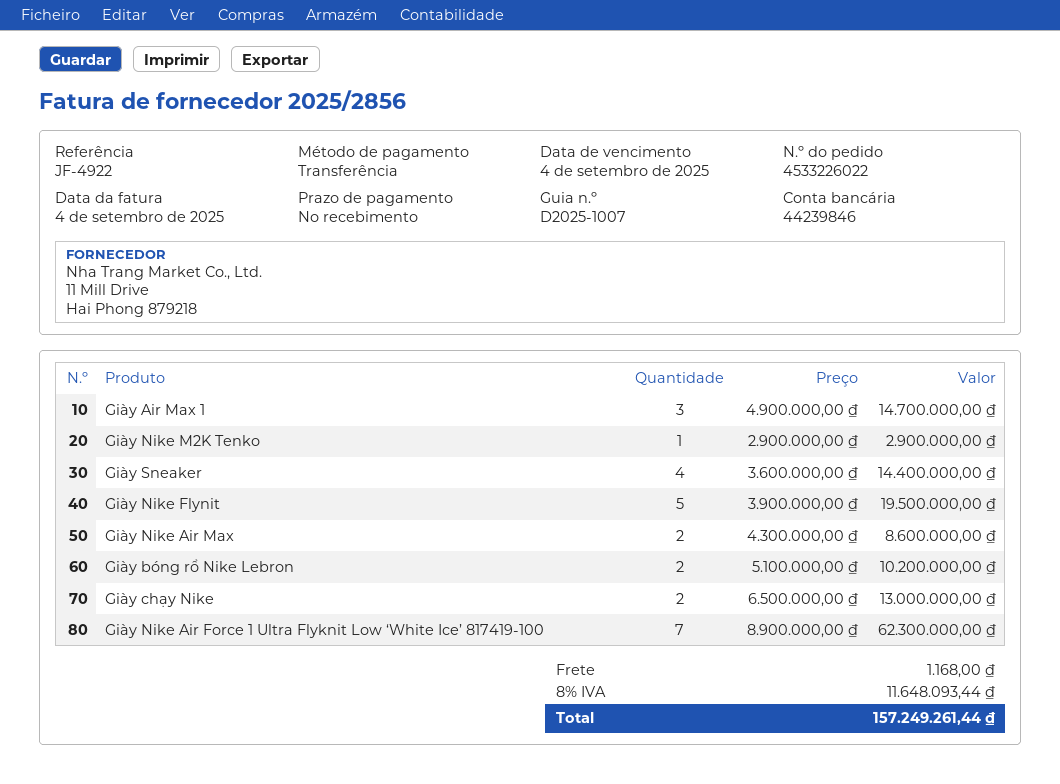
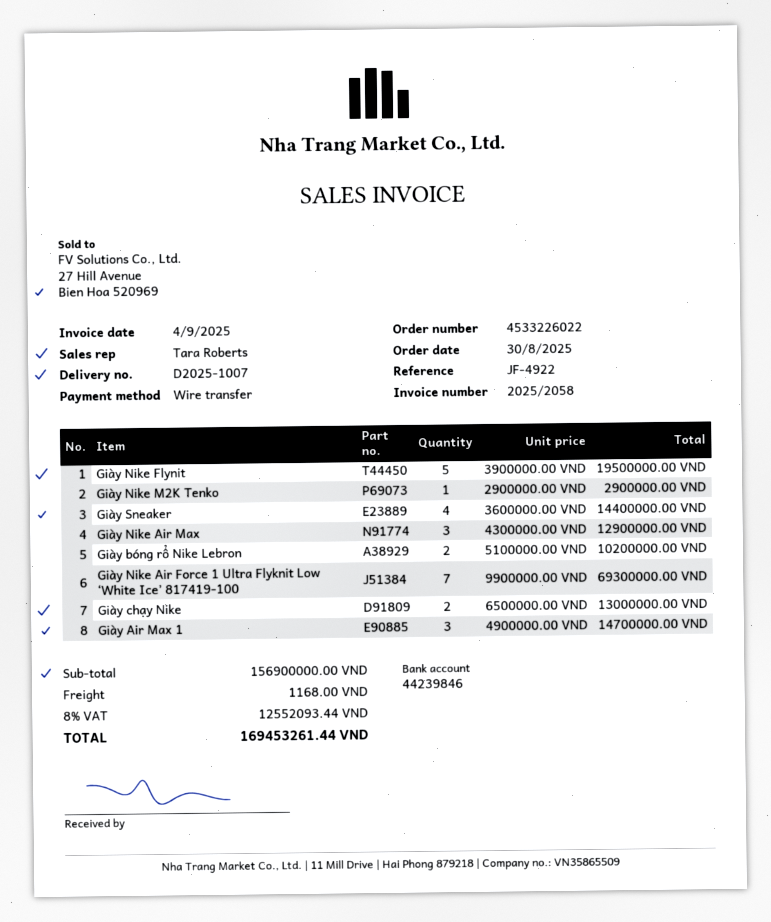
invoice number: 2025/2856 -> 2025/2058
Giày Nike Air Max: 2 x 4300000.00 = 8600000.00 -> 3 x 4300000.00 = 12900000.00
Giày Nike Air Force 1 Ultra Flyknit Low ‘White Ice’ 817419-100: 7 x 8900000.00 = 62300000.00 -> 7 x 9900000.00 = 69300000.00
tax: 8% = 11648093.44 -> 8% = 12552093.44
total: 157249261.44 -> 169453261.44

